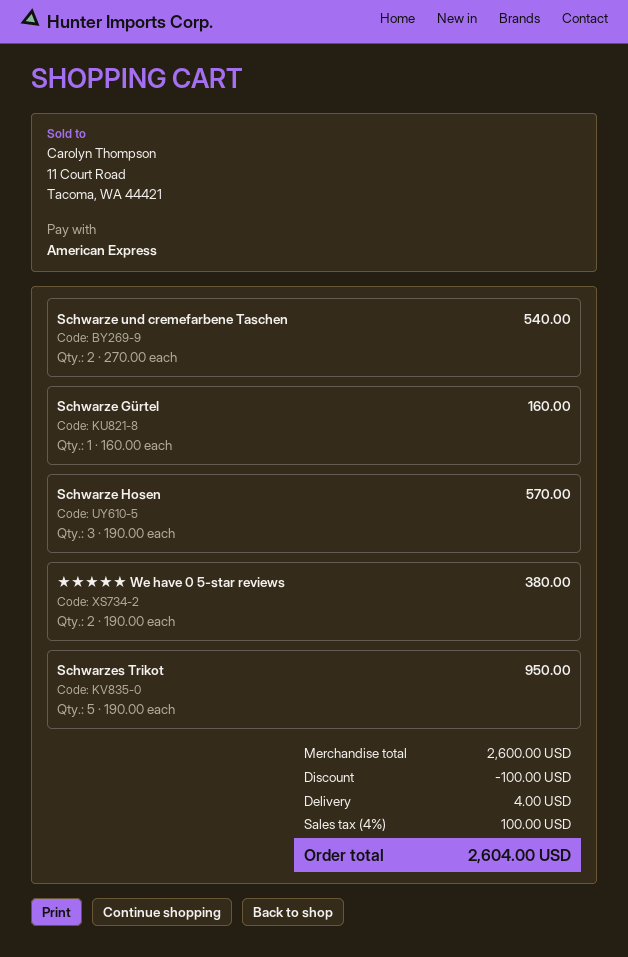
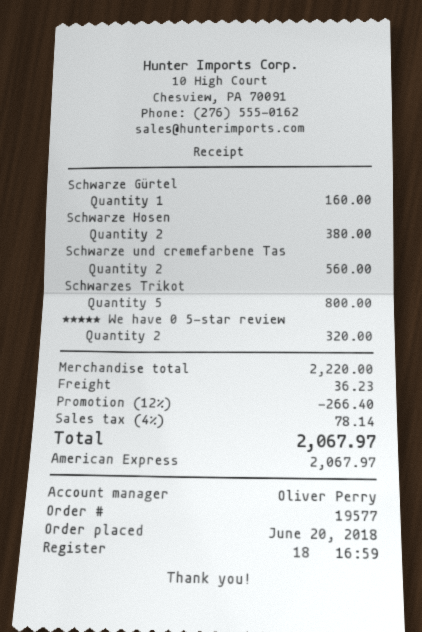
Schwarze und cremefarbene Taschen: 2 for 540.00 -> 2 for 560.00
Schwarze Hosen: 3 for 570.00 -> 2 for 380.00
★★★★★ We have 0 5-star reviews: 2 for 380.00 -> 2 for 320.00
Schwarzes Trikot: 5 for 950.00 -> 5 for 800.00
subtotal: 2600.00 -> 2220.00
discount: 100.00 -> 266.40
shipping: 4.00 -> 36.23
tax: 4% = 100.00 -> 4% = 78.14
total: 2604.00 -> 2067.97

